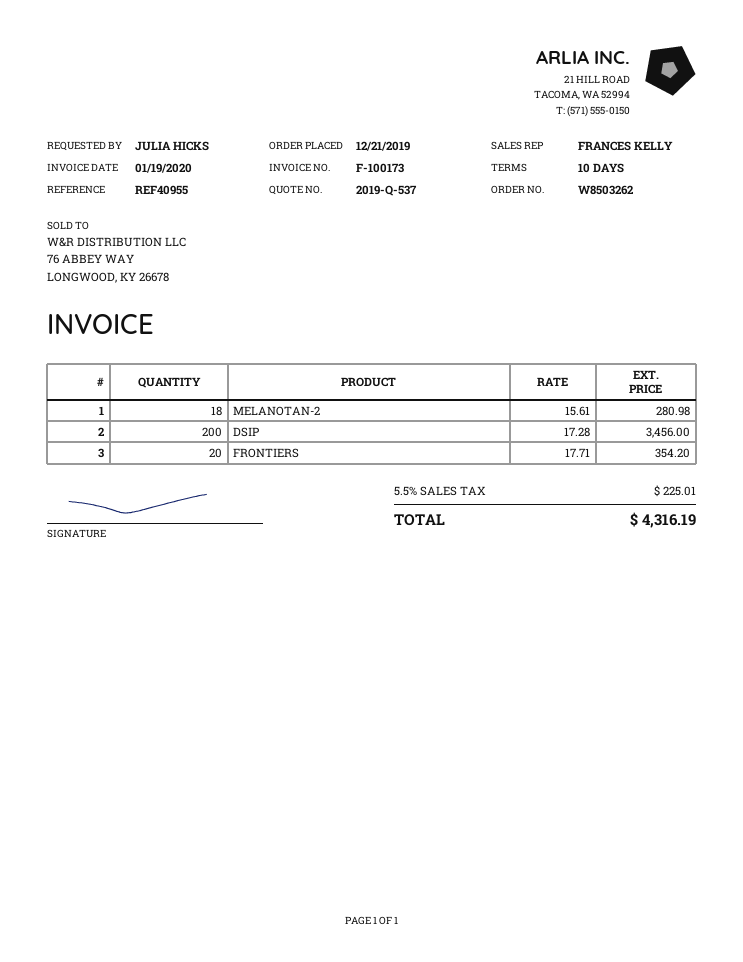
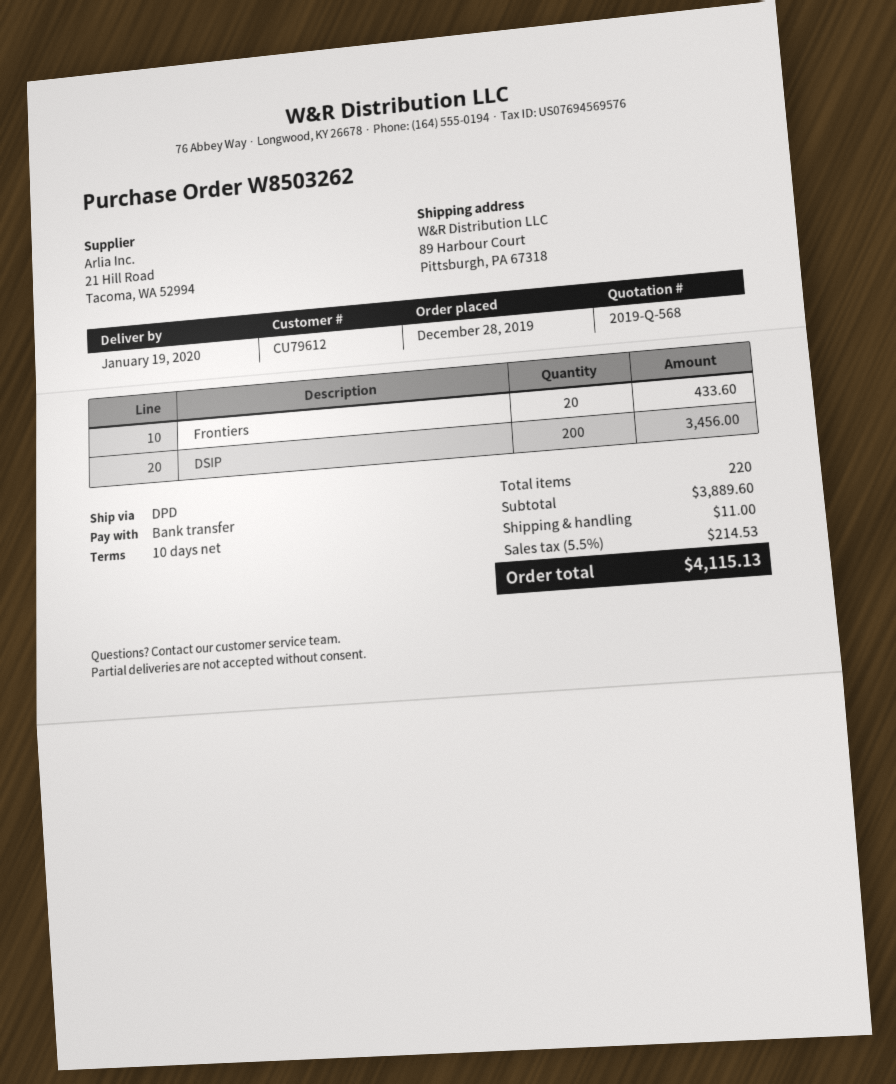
quote number: 2019-Q-537 -> 2019-Q-568
order date: 2019-12-21 -> 2019-12-28
MELANOTAN-2: 18 for 280.98 -> none
FRONTIERS: 20 for 354.20 -> 20 for 433.60
shipping: none -> 11.00
tax: 5.5% = 225.01 -> 5.5% = 214.53
total: 4316.19 -> 4115.13

